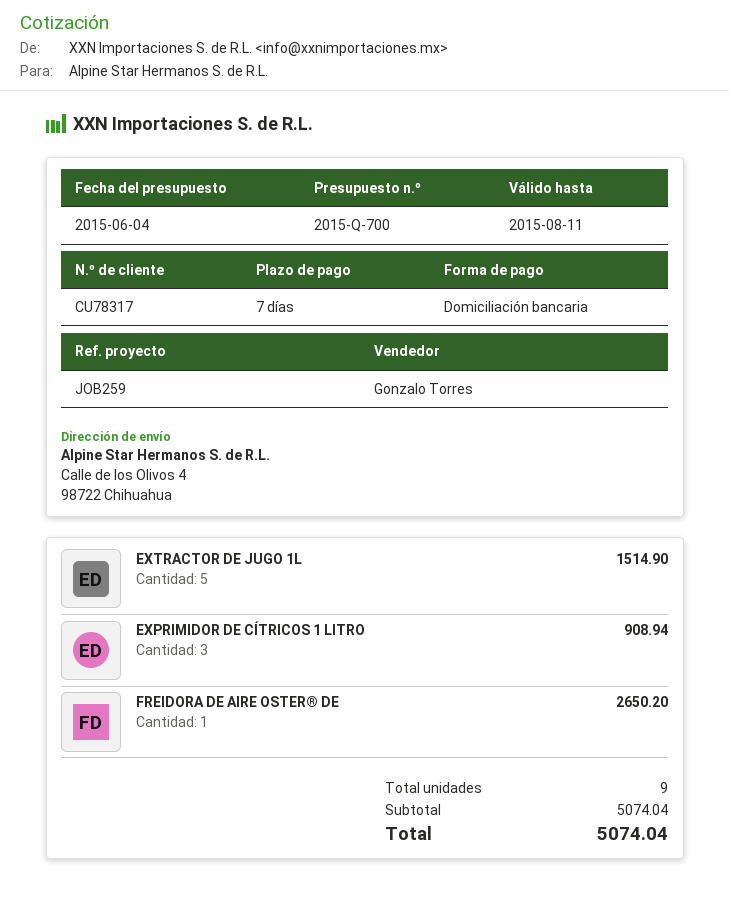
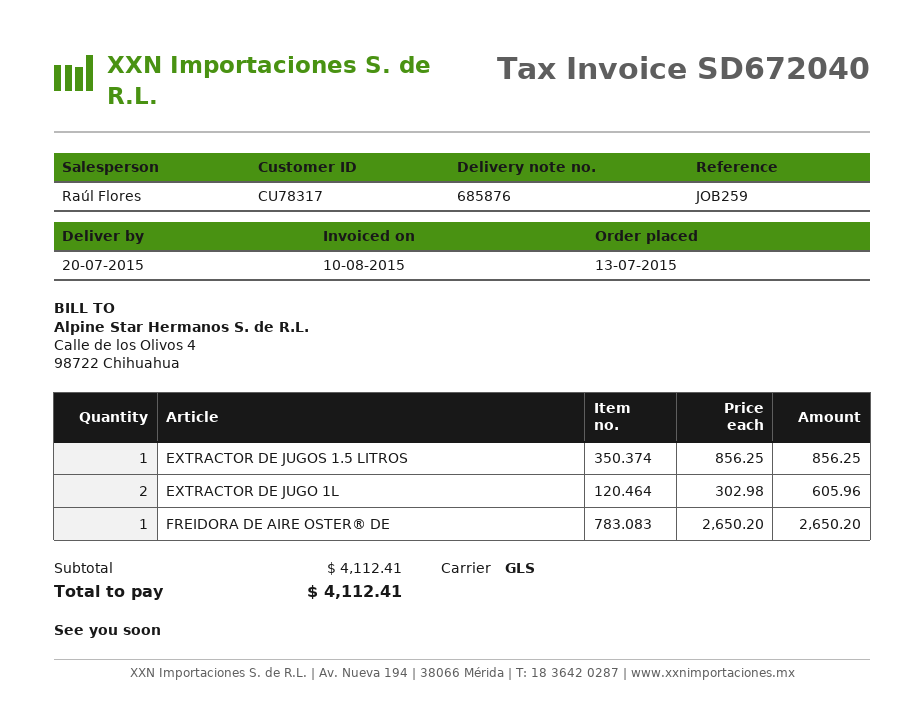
sales rep: Gonzalo Torres -> Raúl Flores
EXTRACTOR DE JUGO 1L: 5 for 1514.90 -> 2 for 605.96
EXPRIMIDOR DE CÍTRICOS 1 LITRO: 3 for 908.94 -> none
EXTRACTOR DE JUGOS 1.5 LITROS: none -> 1 for 856.25
subtotal: 5074.04 -> 4112.41
total: 5074.04 -> 4112.41

